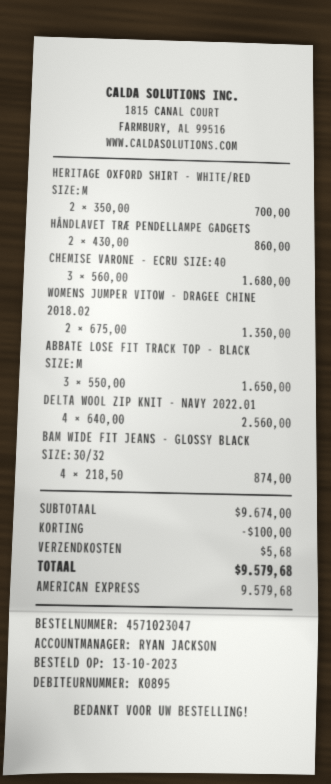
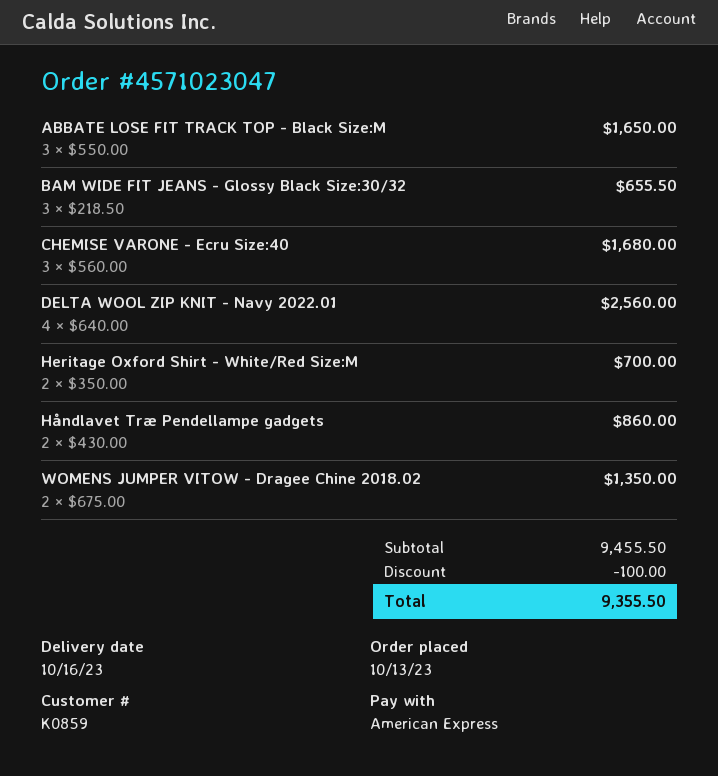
customer number: K0895 -> K0859
BAM WIDE FIT JEANS - GLOSSY BLACK SIZE:30/32: 4 x 218.50 = 874.00 -> 3 x 218.50 = 655.50
subtotal: 9674.00 -> 9455.50
shipping: 5.68 -> none
total: 9579.68 -> 9355.50

